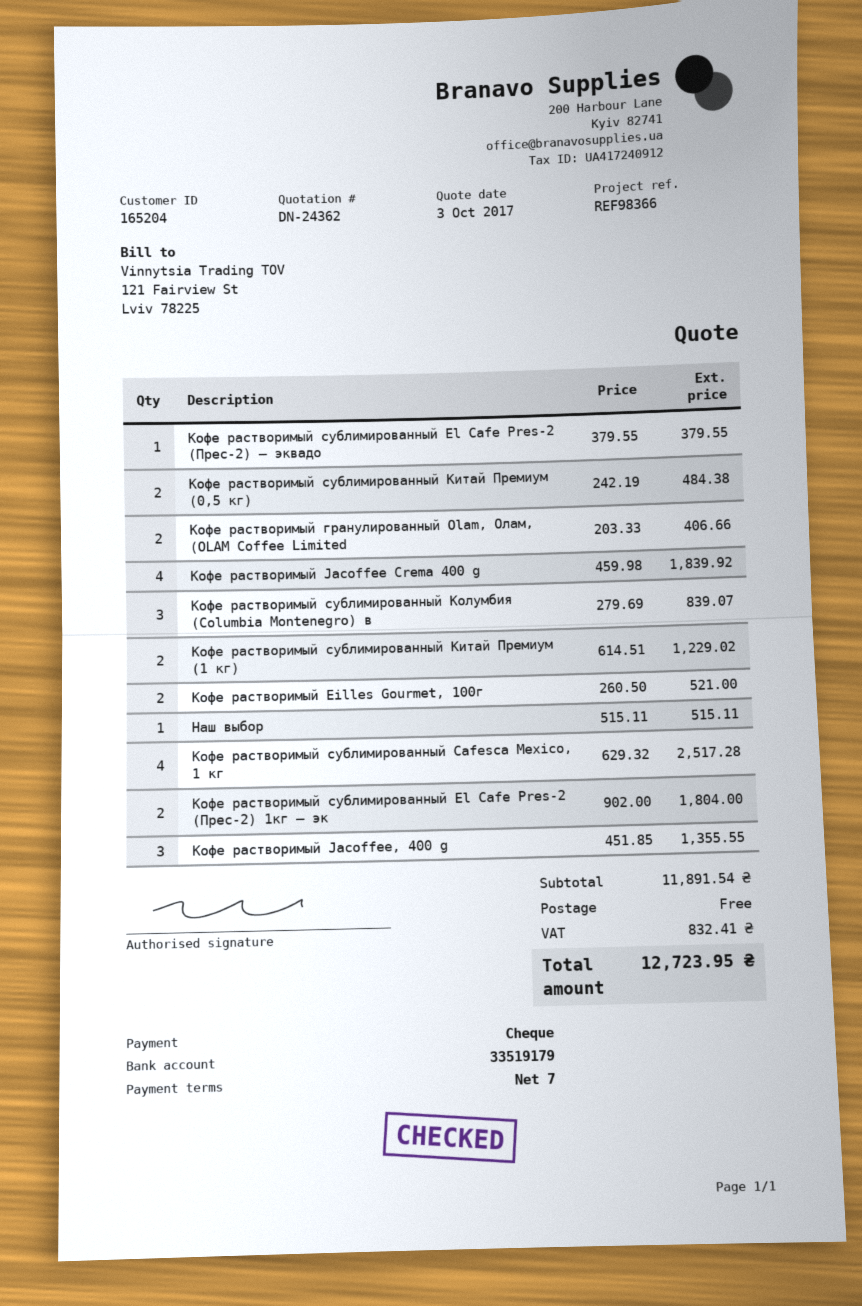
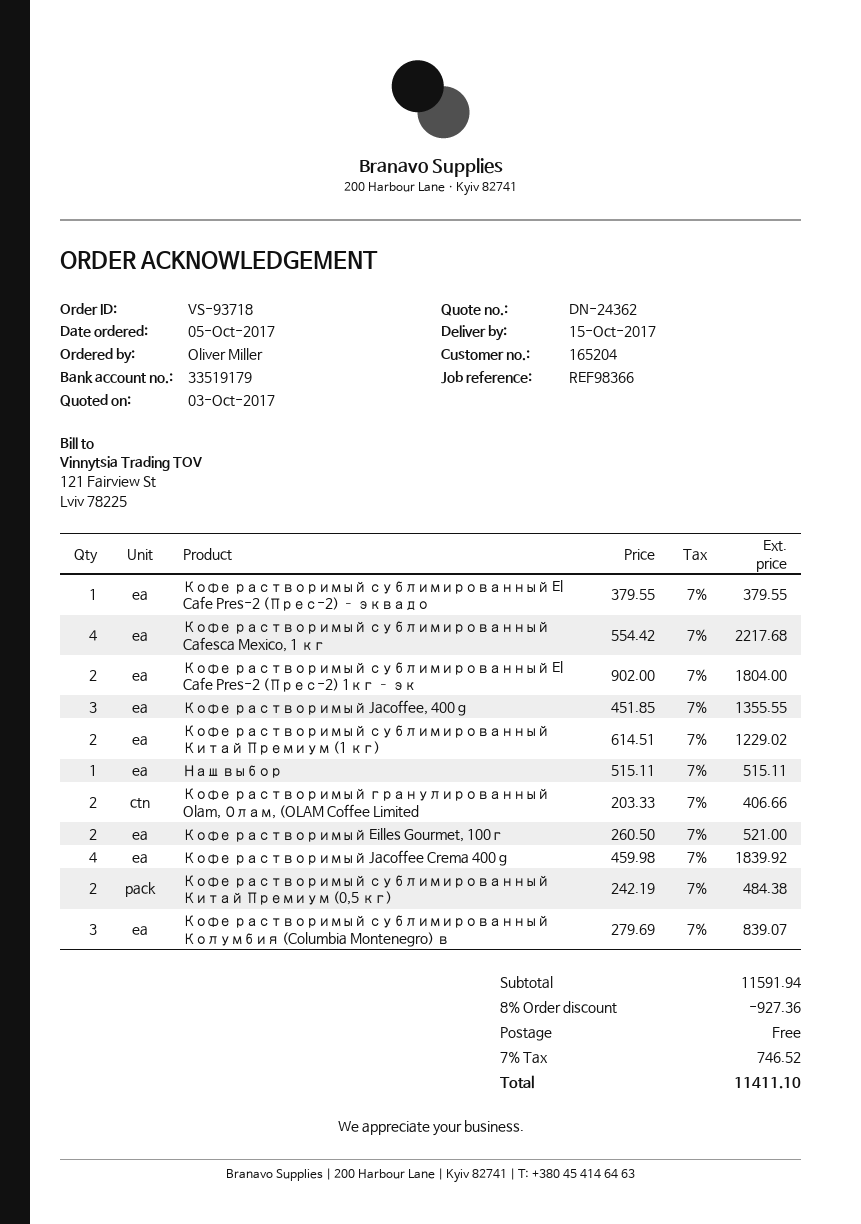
Кофе растворимый сублимированный Cafesca Mexico, 1 кг: 4 x 629.32 = 2517.28 -> 4 x 554.42 = 2217.68
subtotal: 11891.54 -> 11591.94
discount: none -> 8% = 927.36
tax: 832.41 -> 746.52
total: 12723.95 -> 11411.10

